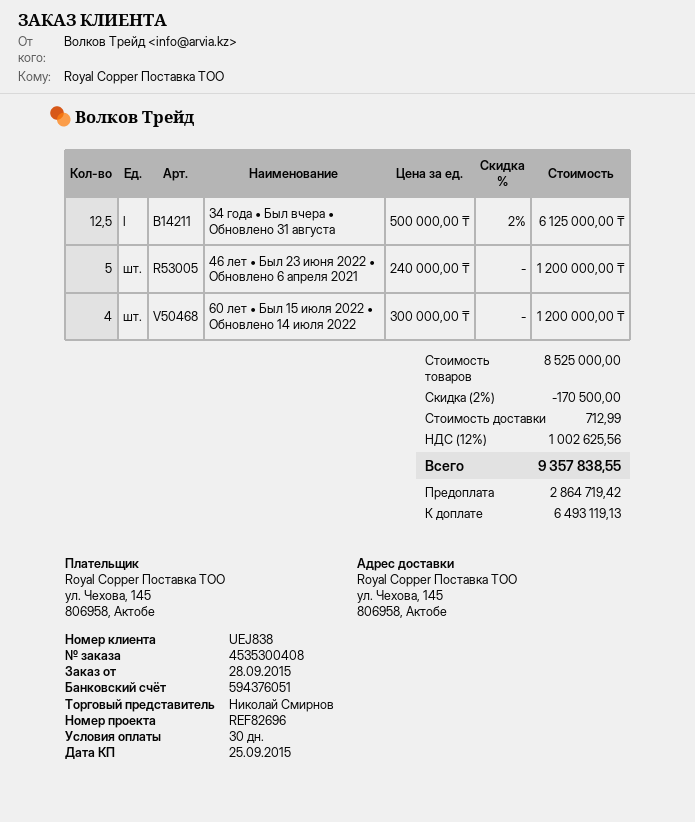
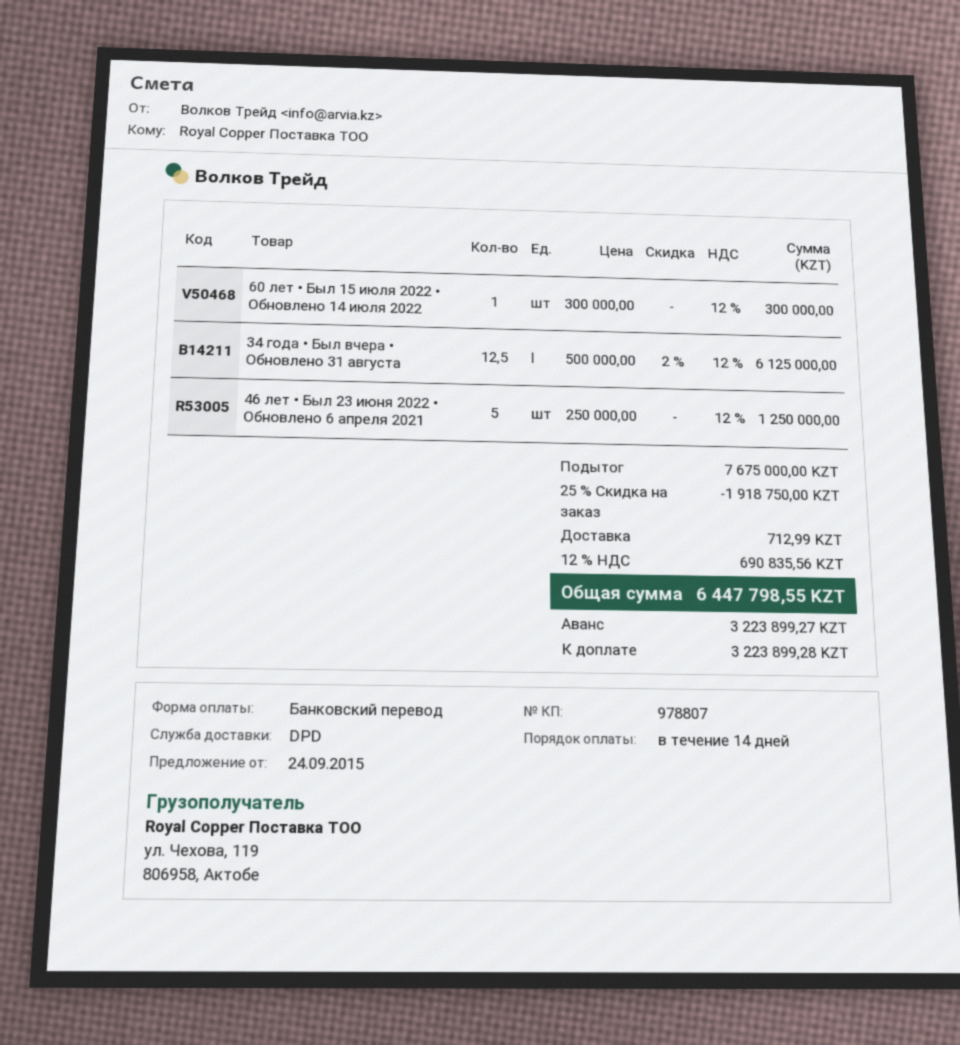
quote date: 2015-09-25 -> 2015-09-24
payment terms: 30 days -> 14 days
ship to: ул. Чехова, 145, 806958, Актобе -> ул. Чехова, 119, 806958, Актобе
46 лет • Был 23 июня 2022 • Обновлено 6 апреля 2021: 5 x 240000.00 = 1200000.00 -> 5 x 250000.00 = 1250000.00
60 лет • Был 15 июля 2022 • Обновлено 14 июля 2022: 4 x 300000.00 = 1200000.00 -> 1 x 300000.00 = 300000.00
subtotal: 8525000.00 -> 7675000.00
discount: 2% = 170500.00 -> 25% = 1918750.00
tax: 12% = 1002625.56 -> 12% = 690835.56
total: 9357838.55 -> 6447798.55
deposit: 2864719.42 -> 3223899.27
balance: 6493119.13 -> 3223899.28

